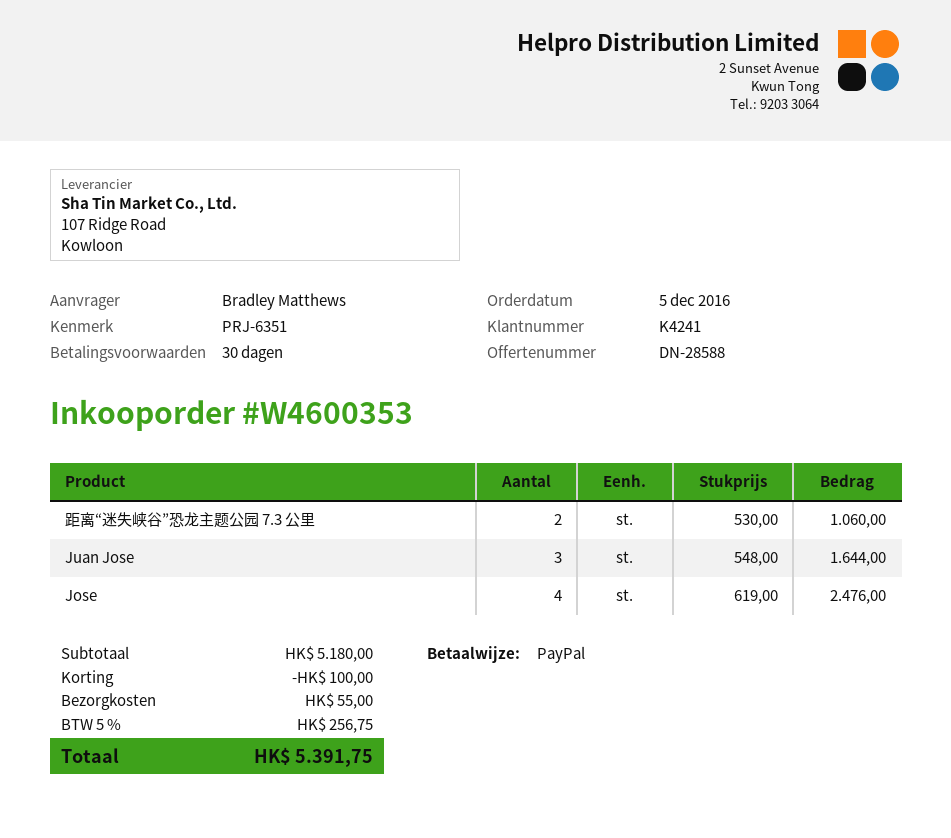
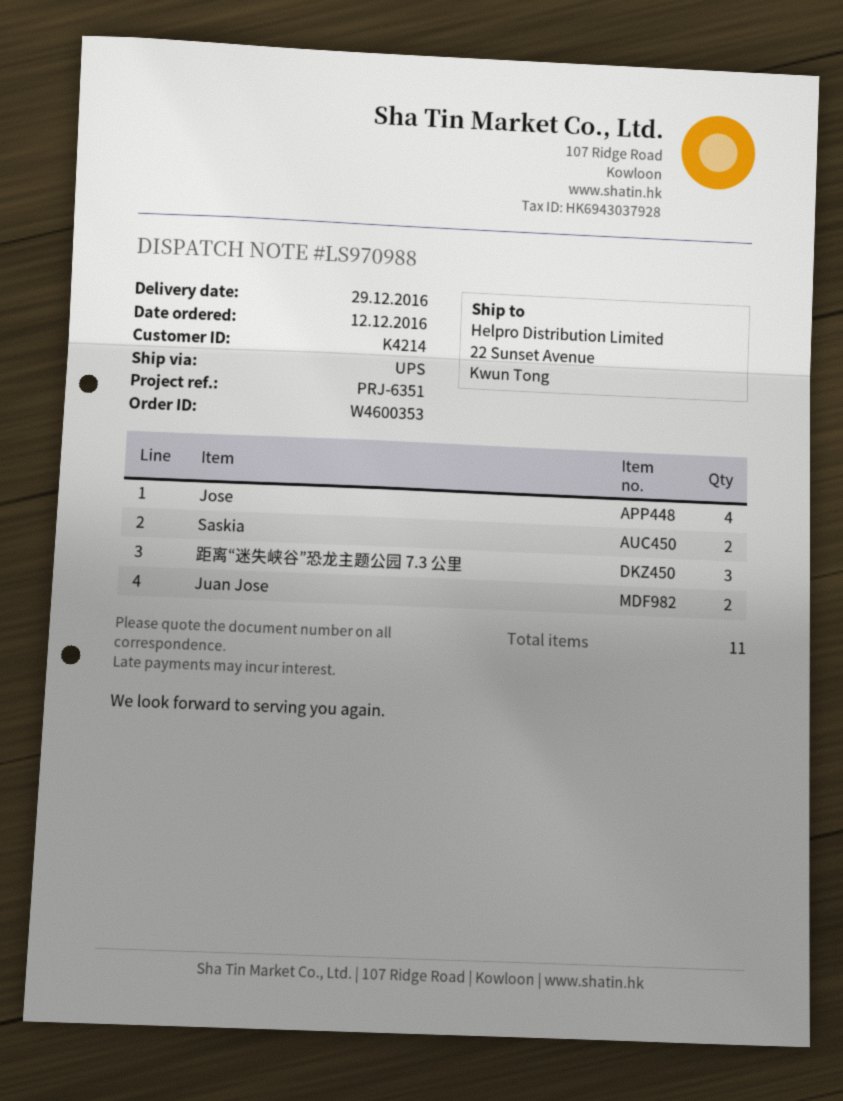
order date: 2016-12-05 -> 2016-12-12
customer number: K4241 -> K4214
距离“迷失峡谷”恐龙主题公园 7.3 公里: 2 -> 3
Juan Jose: 3 -> 2
Saskia: none -> 2

